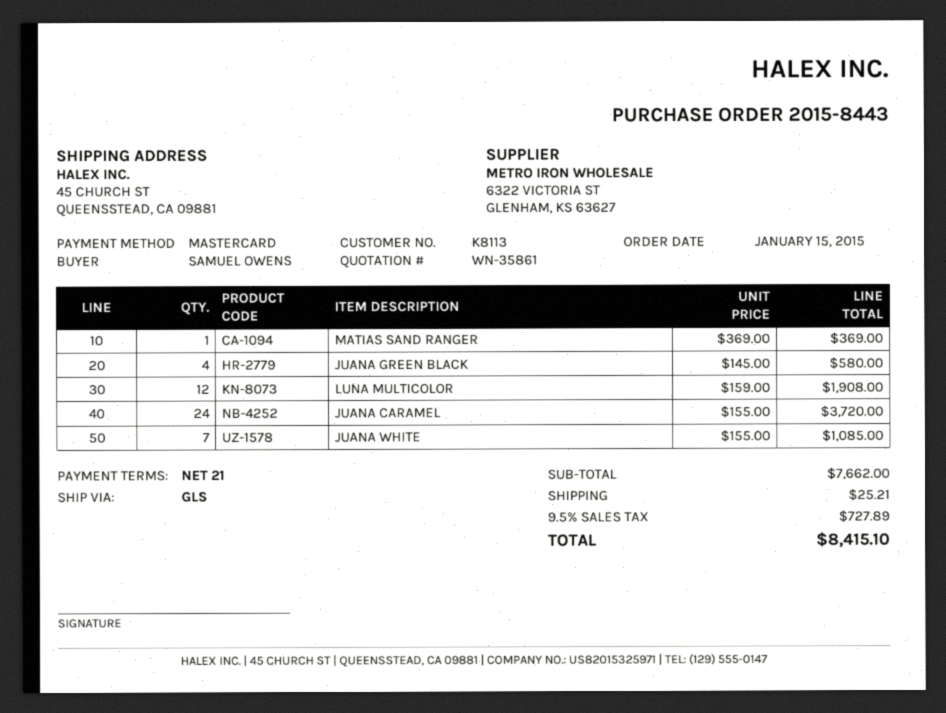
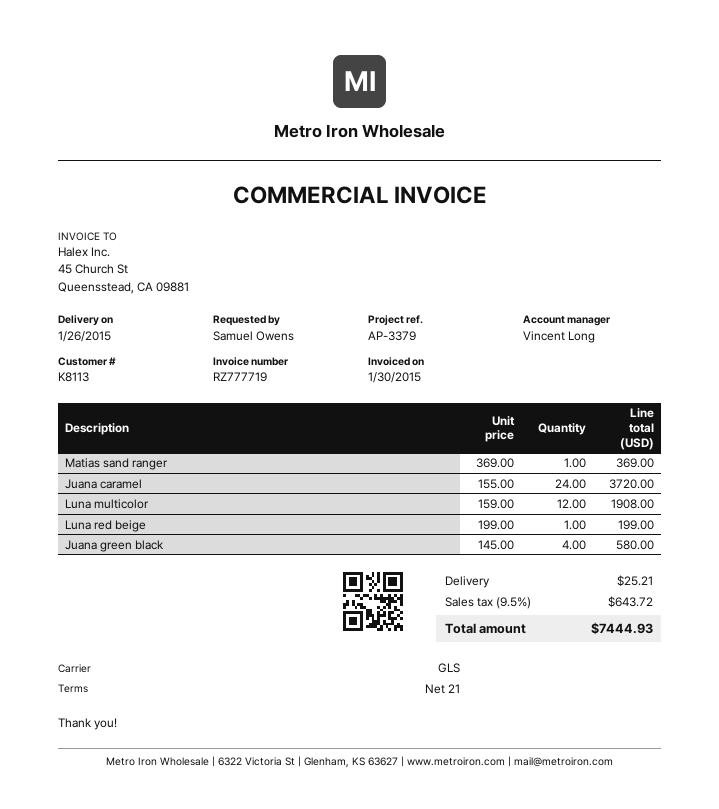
JUANA WHITE: 7 x 155.00 = 1085.00 -> none
Luna red beige: none -> 1 x 199.00 = 199.00
tax: 9.5% = 727.89 -> 9.5% = 643.72
total: 8415.10 -> 7444.93

